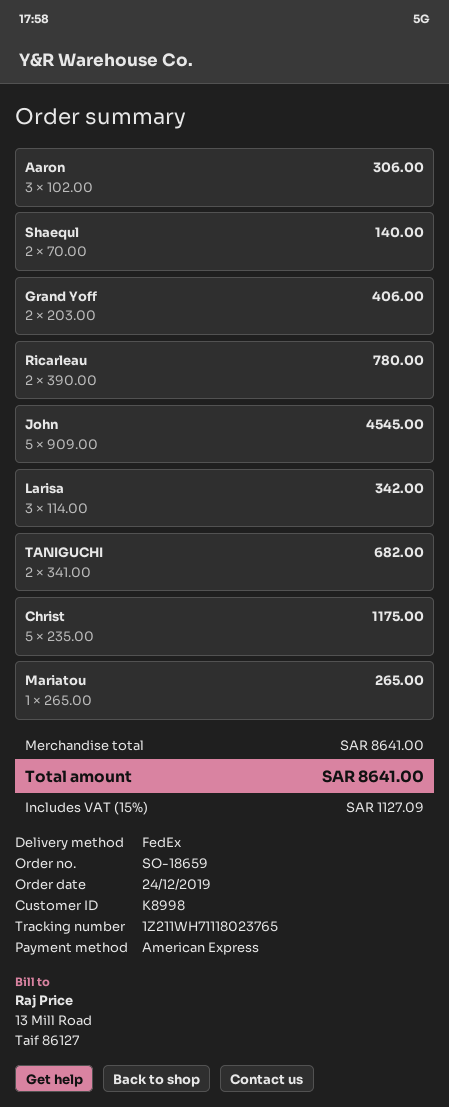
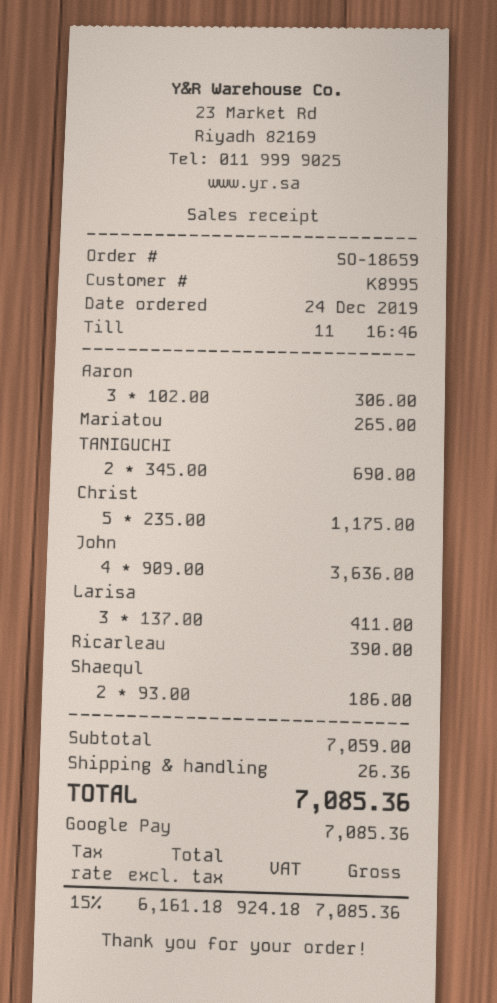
customer number: K8998 -> K8995
payment method: American Express -> Google Pay
Shaequl: 2 x 70.00 = 140.00 -> 2 x 93.00 = 186.00
Grand Yoff: 2 x 203.00 = 406.00 -> none
Ricarleau: 2 x 390.00 = 780.00 -> 1 x 390.00 = 390.00
John: 5 x 909.00 = 4545.00 -> 4 x 909.00 = 3636.00
Larisa: 3 x 114.00 = 342.00 -> 3 x 137.00 = 411.00
TANIGUCHI: 2 x 341.00 = 682.00 -> 2 x 345.00 = 690.00
subtotal: 8641.00 -> 7059.00
shipping: none -> 26.36
tax: 15% = 1127.09 -> 15% = 924.18
total: 8641.00 -> 7085.36

